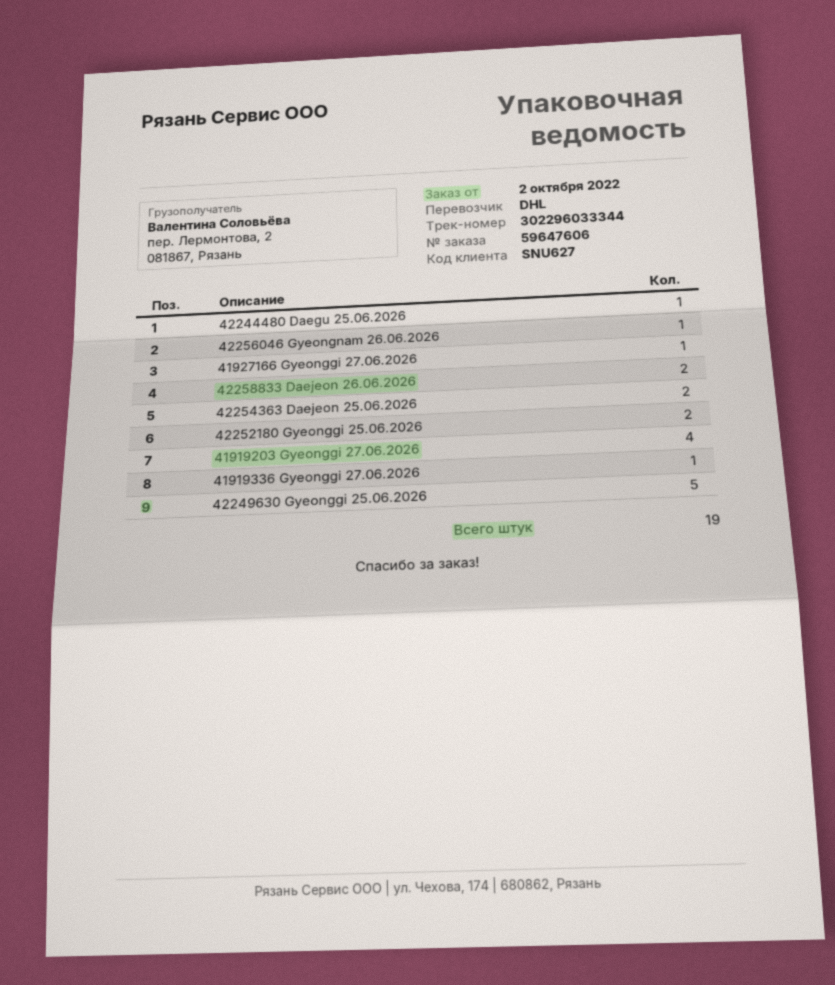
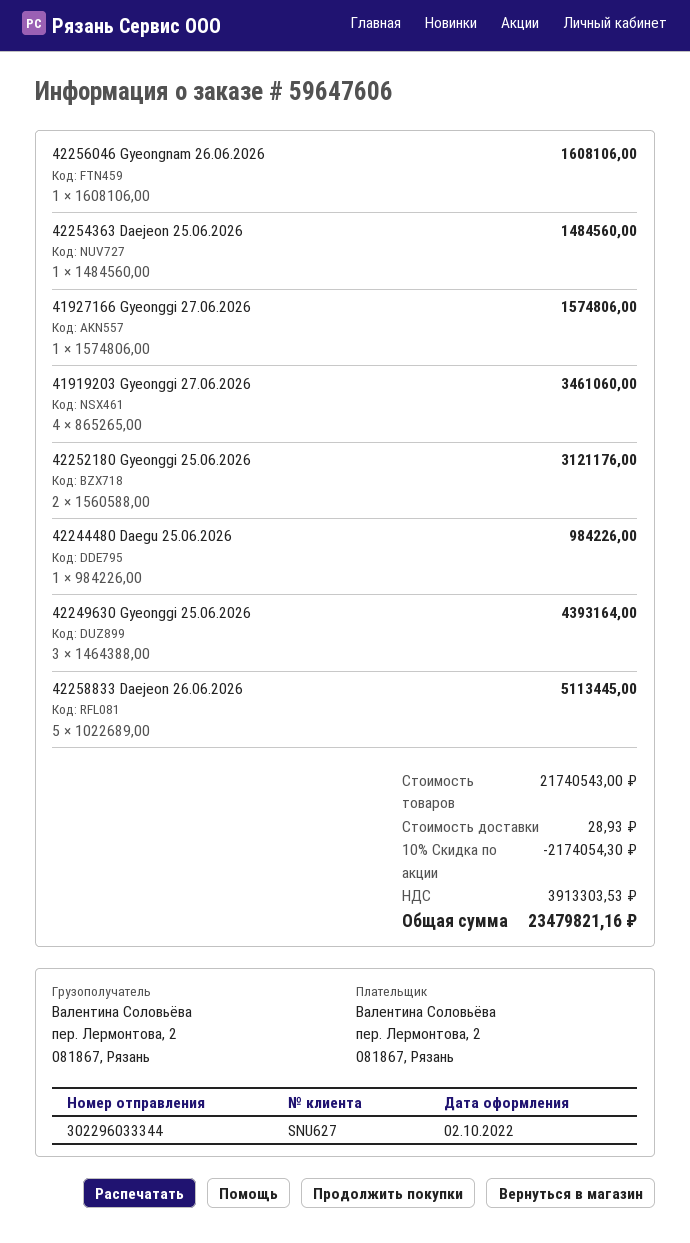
42258833 Daejeon 26.06.2026: 2 -> 5
42254363 Daejeon 25.06.2026: 2 -> 1
41919336 Gyeonggi 27.06.2026: 1 -> none
42249630 Gyeonggi 25.06.2026: 5 -> 3

